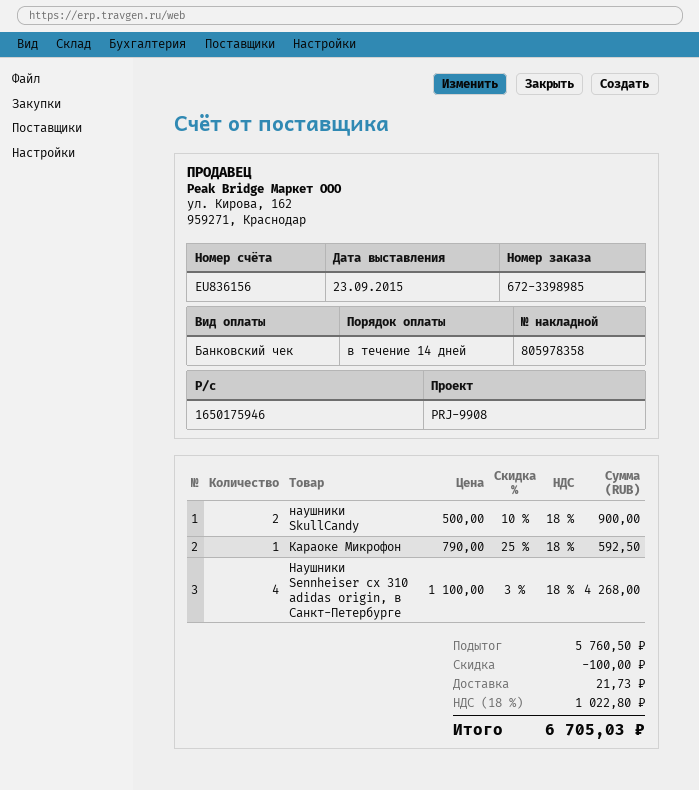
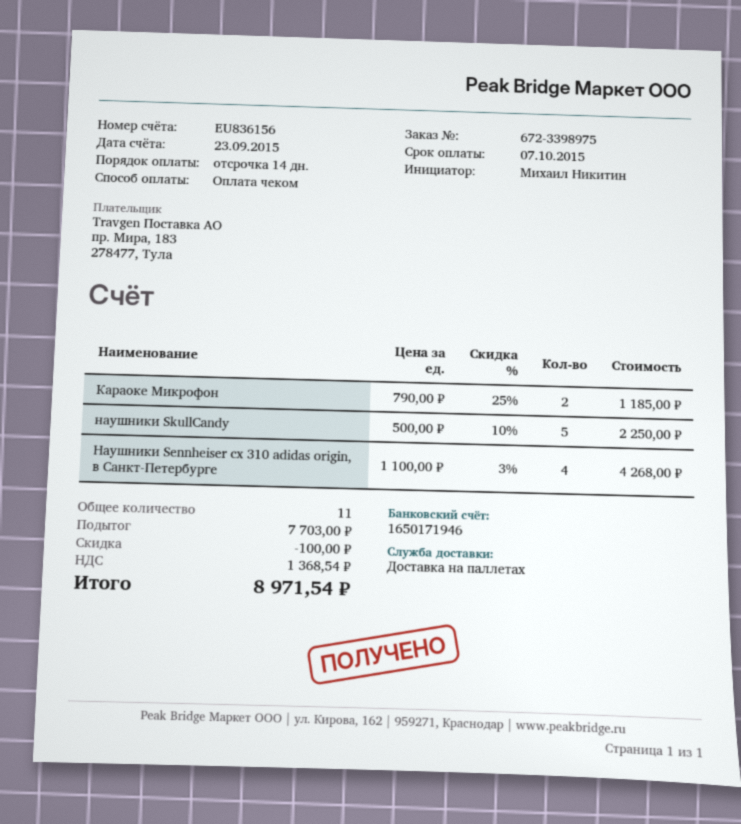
order number: 672-3398985 -> 672-3398975
bank account: 1650175946 -> 1650171946
наушники SkullCandy: 2 x 500.00 - 10% = 900.00 -> 5 x 500.00 - 10% = 2250.00
Караоке Микрофон: 1 x 790.00 - 25% = 592.50 -> 2 x 790.00 - 25% = 1185.00
subtotal: 5760.50 -> 7703.00
shipping: 21.73 -> none
tax: 1022.80 -> 1368.54
total: 6705.03 -> 8971.54

